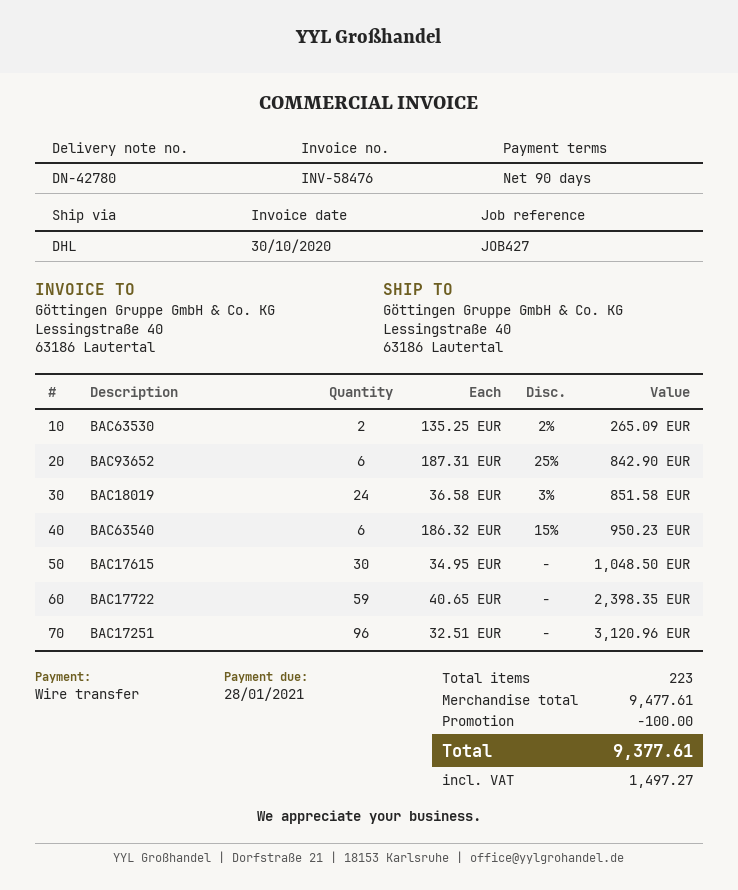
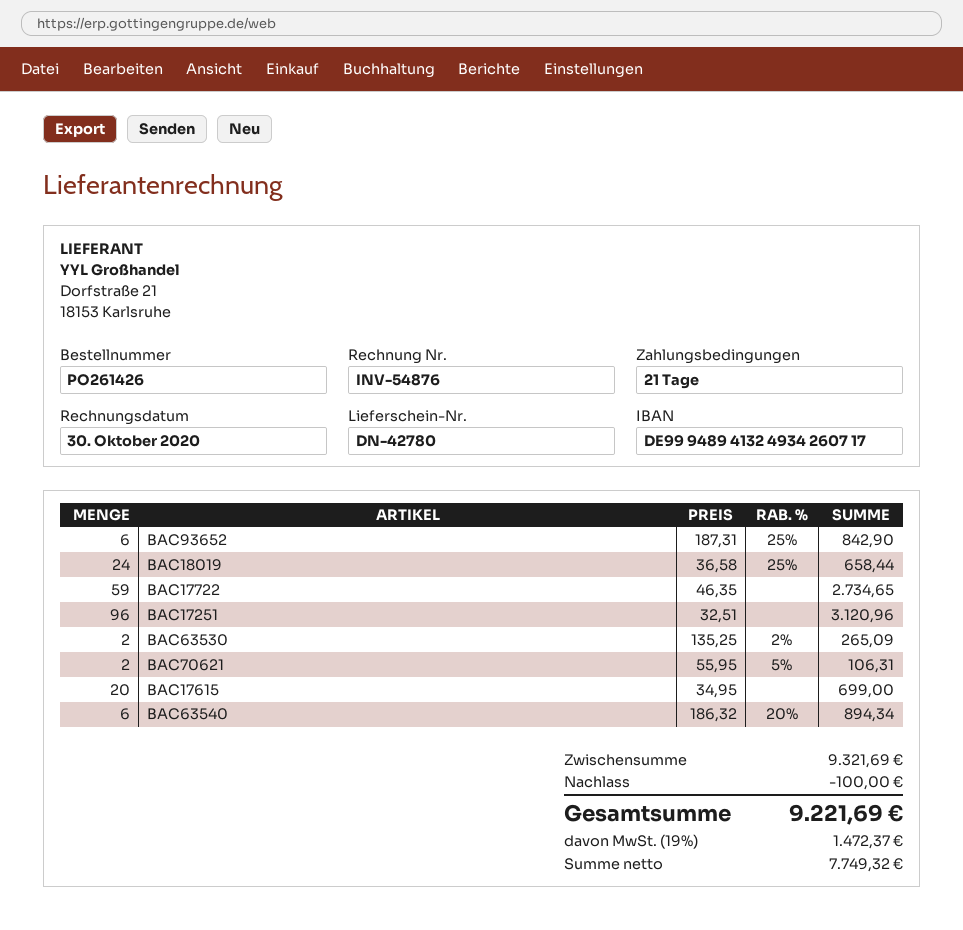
invoice number: INV-58476 -> INV-54876
payment terms: 90 days -> 21 days
BAC18019: 24 x 36.58 - 3% = 851.58 -> 24 x 36.58 - 25% = 658.44
BAC63540: 6 x 186.32 - 15% = 950.23 -> 6 x 186.32 - 20% = 894.34
BAC17615: 30 x 34.95 = 1048.50 -> 20 x 34.95 = 699.00
BAC17722: 59 x 40.65 = 2398.35 -> 59 x 46.35 = 2734.65
BAC70621: none -> 2 x 55.95 - 5% = 106.31
subtotal: 9477.61 -> 9321.69
tax: 1497.27 -> 1472.37
total: 9377.61 -> 9221.69

